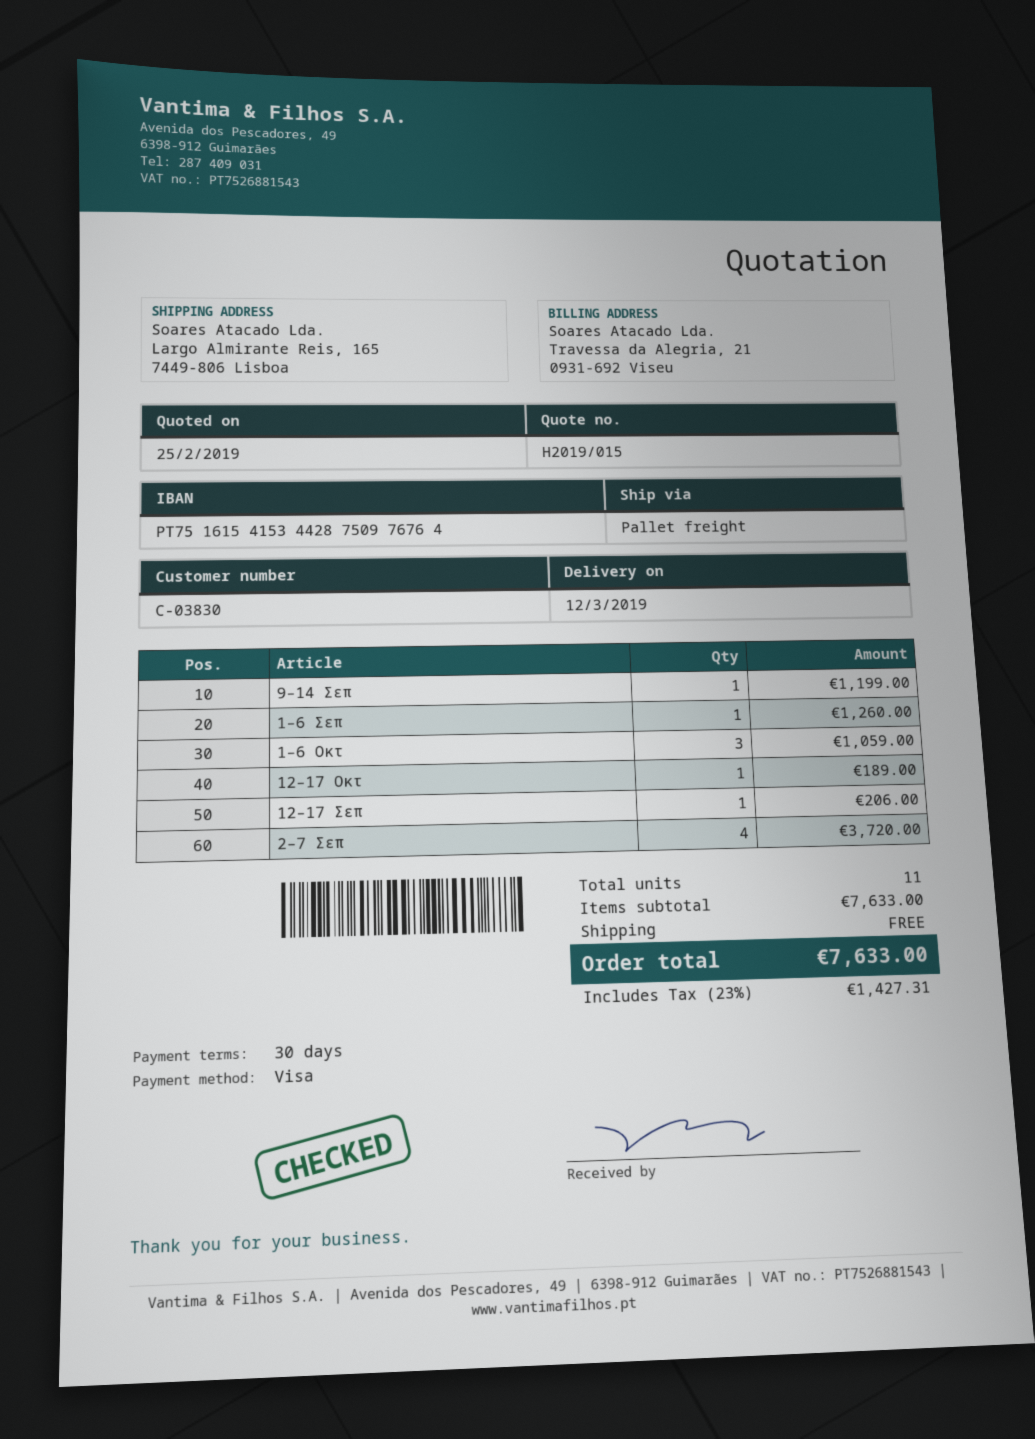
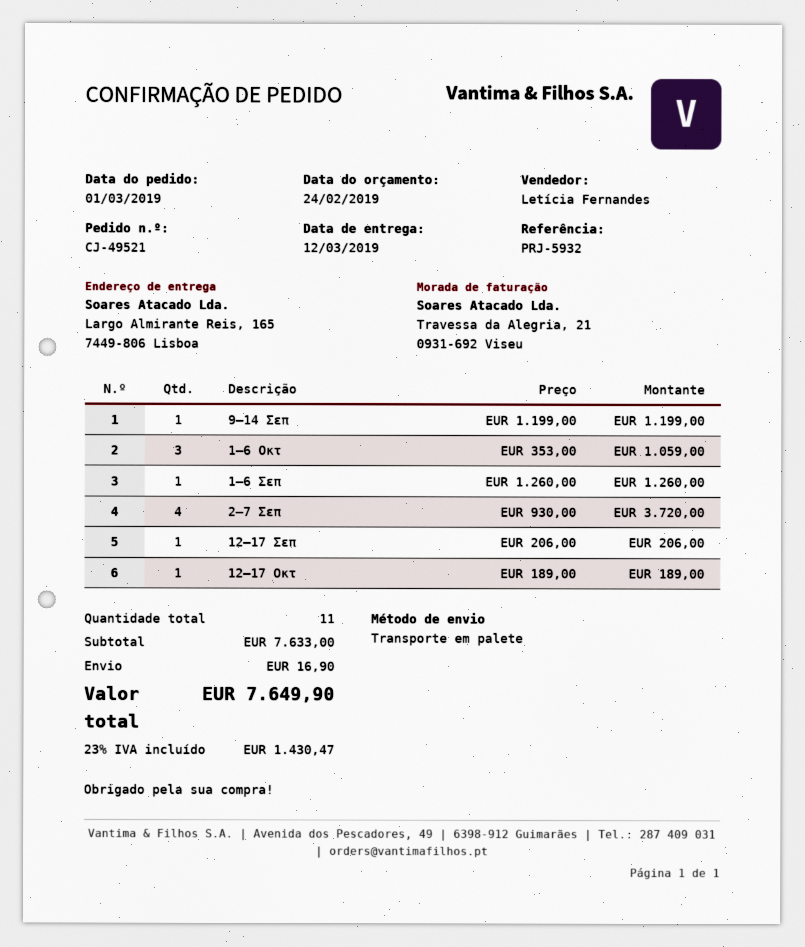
quote date: 2019-02-25 -> 2019-02-24
shipping: 0.00 -> 16.90
tax: 23% = 1427.31 -> 23% = 1430.47
total: 7633.00 -> 7649.90

